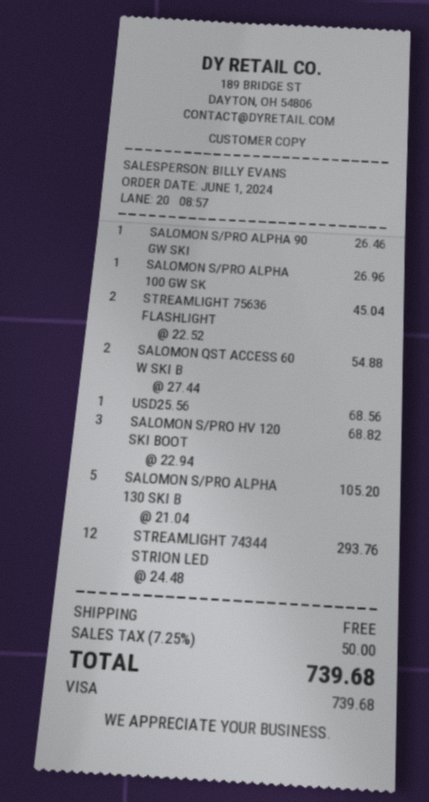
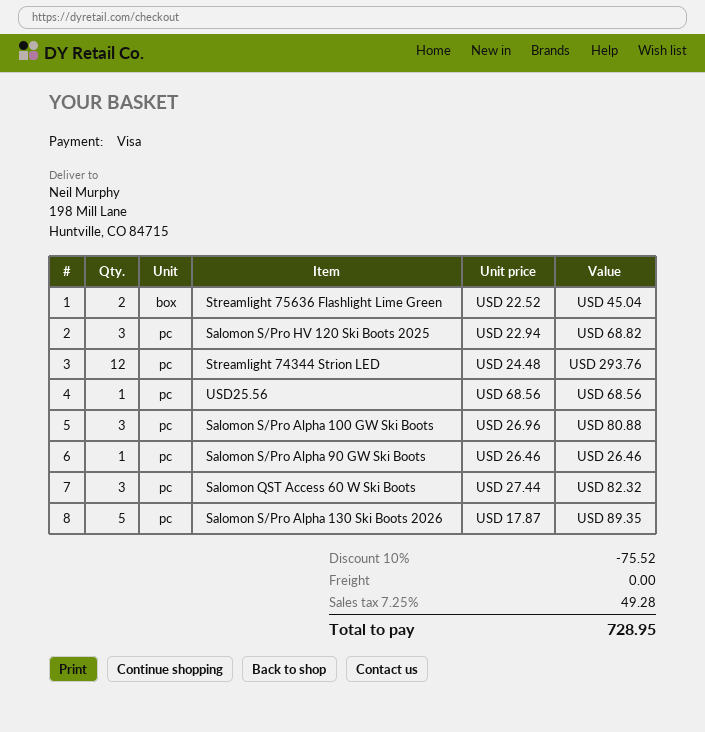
SALOMON S/PRO ALPHA 100 GW SK: 1 x 26.96 = 26.96 -> 3 x 26.96 = 80.88
SALOMON QST ACCESS 60 W SKI B: 2 x 27.44 = 54.88 -> 3 x 27.44 = 82.32
SALOMON S/PRO ALPHA 130 SKI B: 5 x 21.04 = 105.20 -> 5 x 17.87 = 89.35
discount: none -> 10% = 75.52
tax: 7.25% = 50.00 -> 7.25% = 49.28
total: 739.68 -> 728.95

